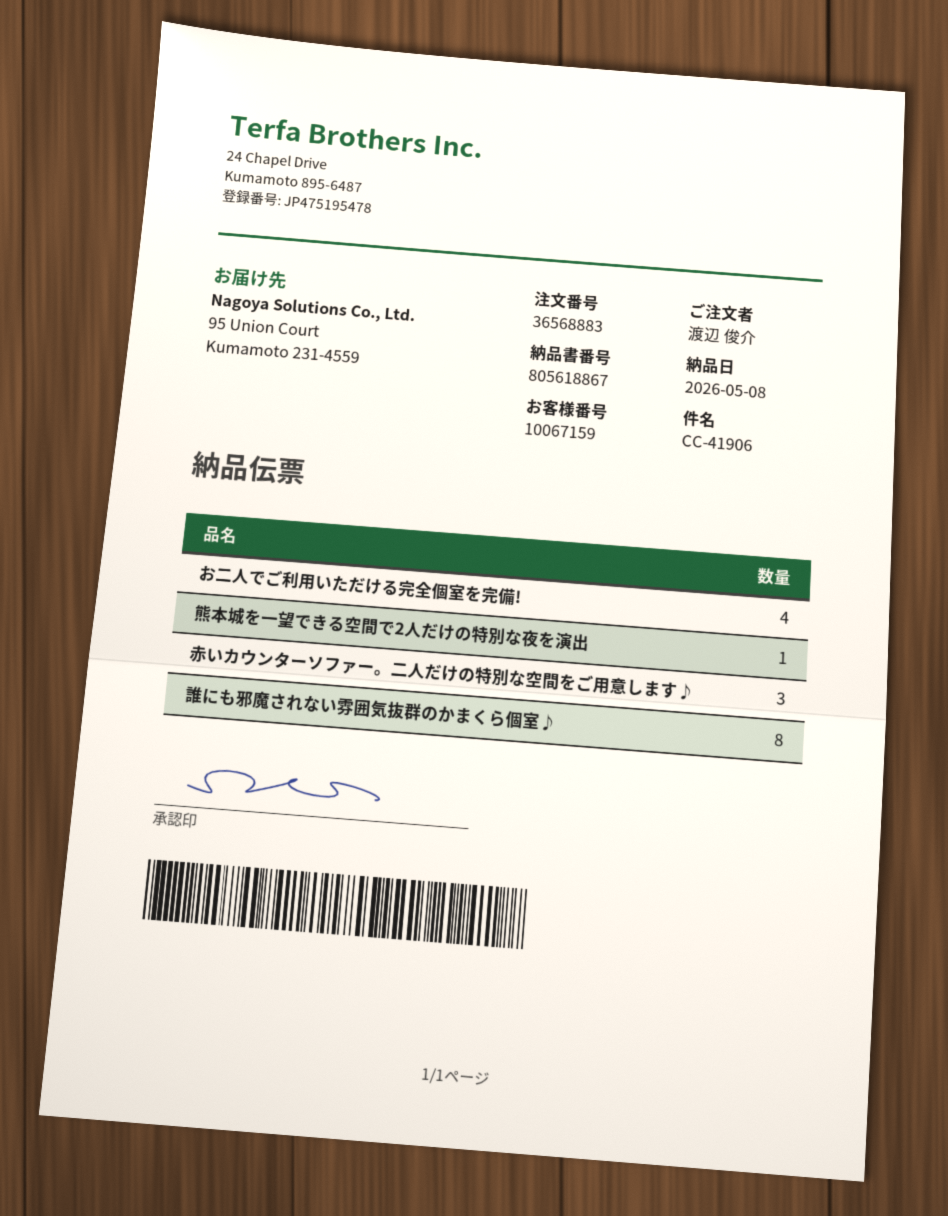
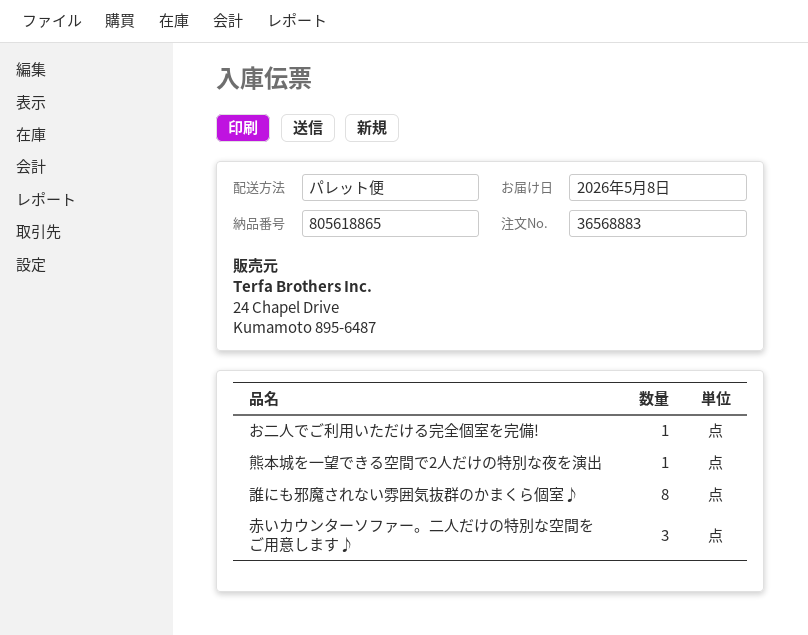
delivery note number: 805618867 -> 805618865
お二人でご利用いただける完全個室を完備!: 4 -> 1

